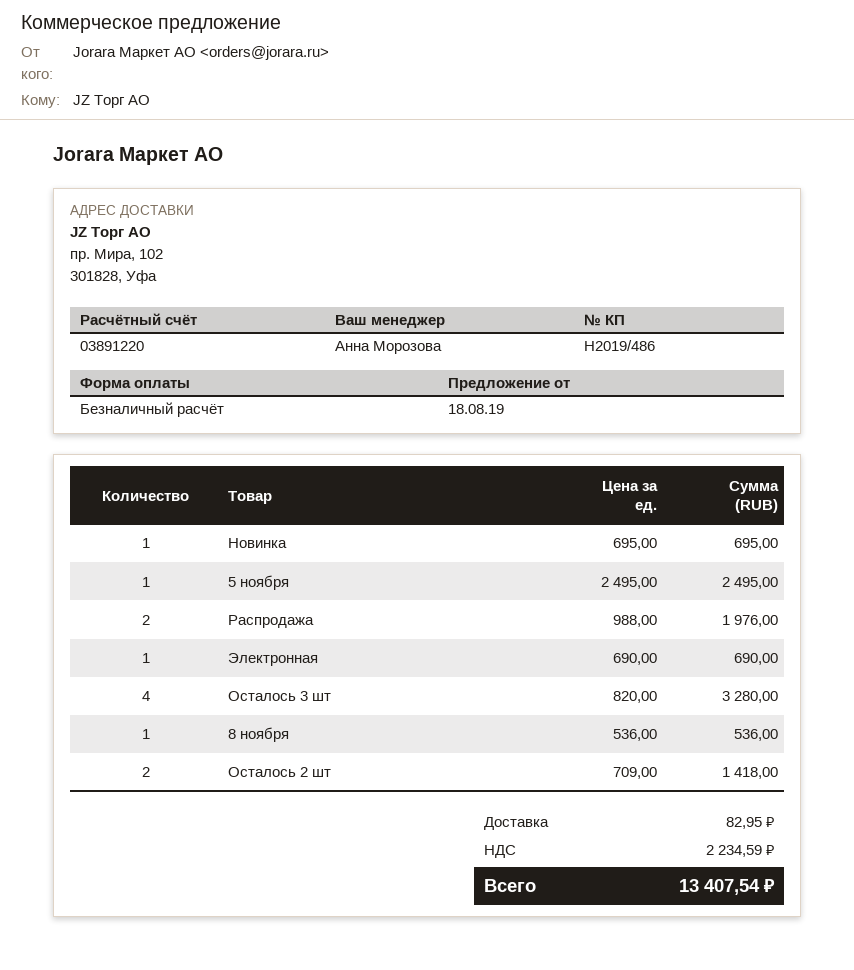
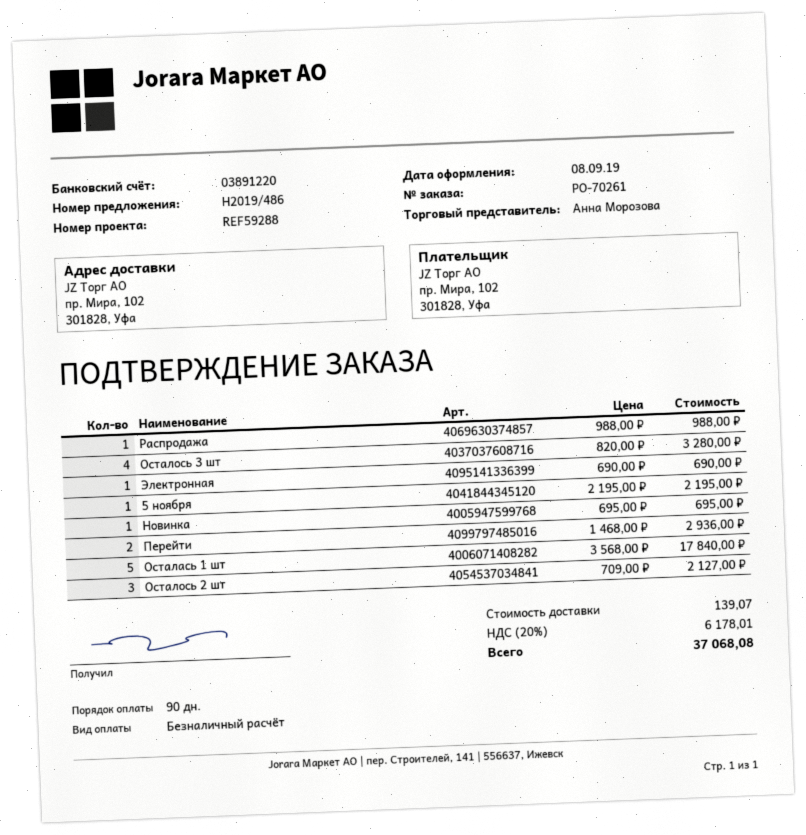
5 ноября: 1 x 2495.00 = 2495.00 -> 1 x 2195.00 = 2195.00
Распродажа: 2 x 988.00 = 1976.00 -> 1 x 988.00 = 988.00
8 ноября: 1 x 536.00 = 536.00 -> none
Осталось 2 шт: 2 x 709.00 = 1418.00 -> 3 x 709.00 = 2127.00
Перейти: none -> 2 x 1468.00 = 2936.00
Осталась 1 шт: none -> 5 x 3568.00 = 17840.00
shipping: 82.95 -> 139.07
tax: 2234.59 -> 6178.01
total: 13407.54 -> 37068.08

